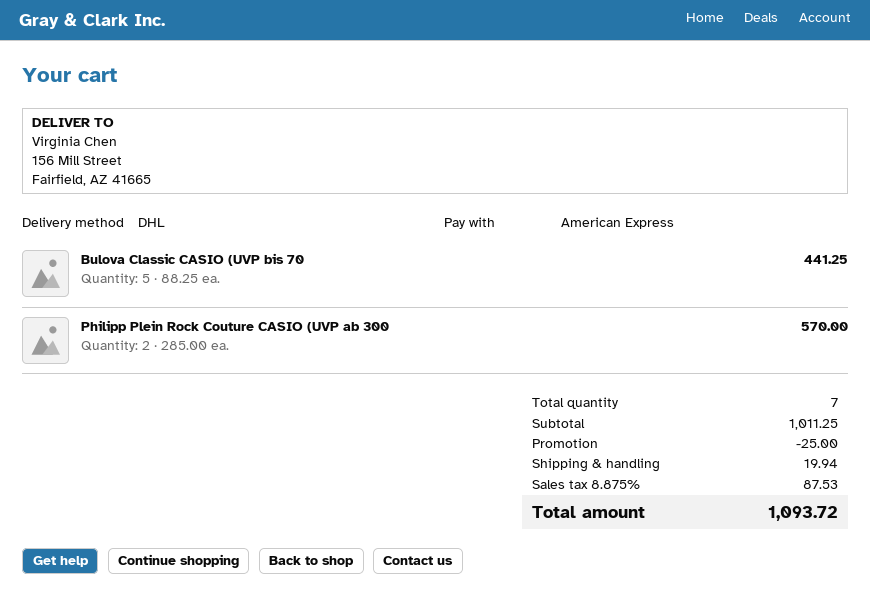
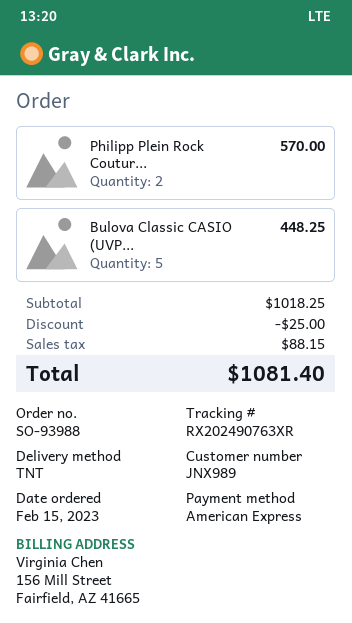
shipping method: DHL -> TNT
Bulova Classic CASIO (UVP bis 70: 5 for 441.25 -> 5 for 448.25
subtotal: 1011.25 -> 1018.25
shipping: 19.94 -> none
tax: 87.53 -> 88.15
total: 1093.72 -> 1081.40

